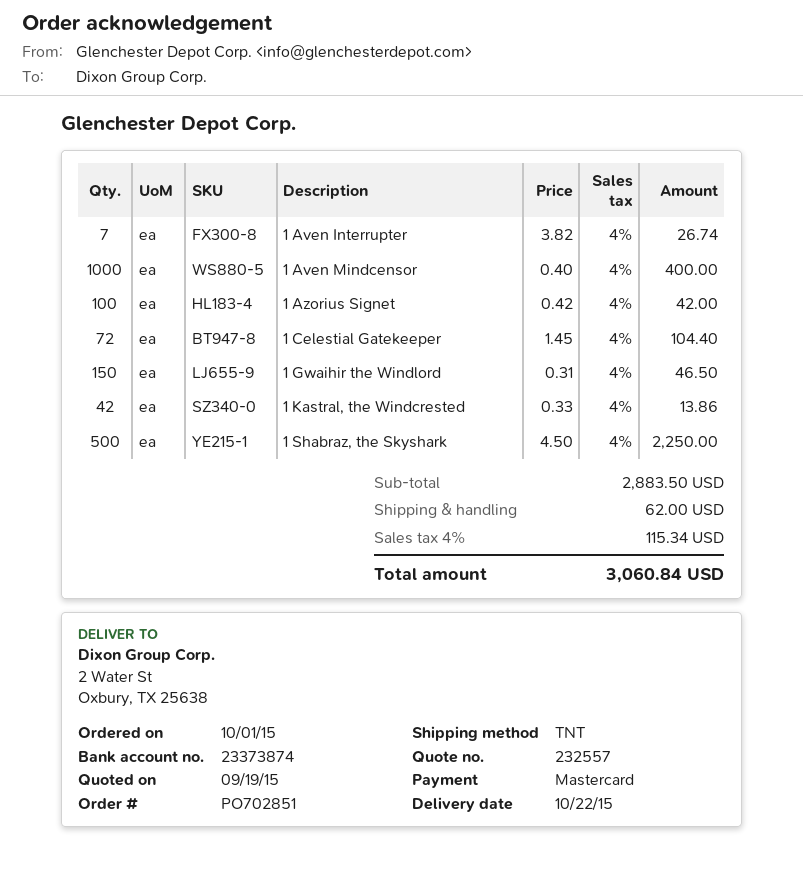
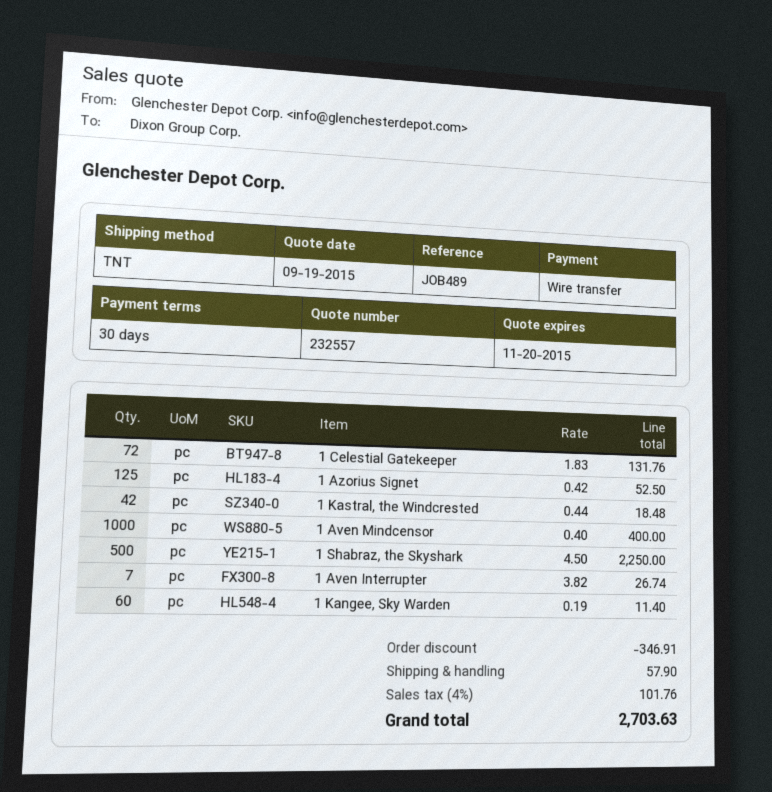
payment method: Mastercard -> bank transfer
1 Azorius Signet: 100 x 0.42 = 42.00 -> 125 x 0.42 = 52.50
1 Celestial Gatekeeper: 72 x 1.45 = 104.40 -> 72 x 1.83 = 131.76
1 Gwaihir the Windlord: 150 x 0.31 = 46.50 -> none
1 Kastral, the Windcrested: 42 x 0.33 = 13.86 -> 42 x 0.44 = 18.48
1 Kangee, Sky Warden: none -> 60 x 0.19 = 11.40
discount: none -> 346.91
shipping: 62.00 -> 57.90
tax: 4% = 115.34 -> 4% = 101.76
total: 3060.84 -> 2703.63

